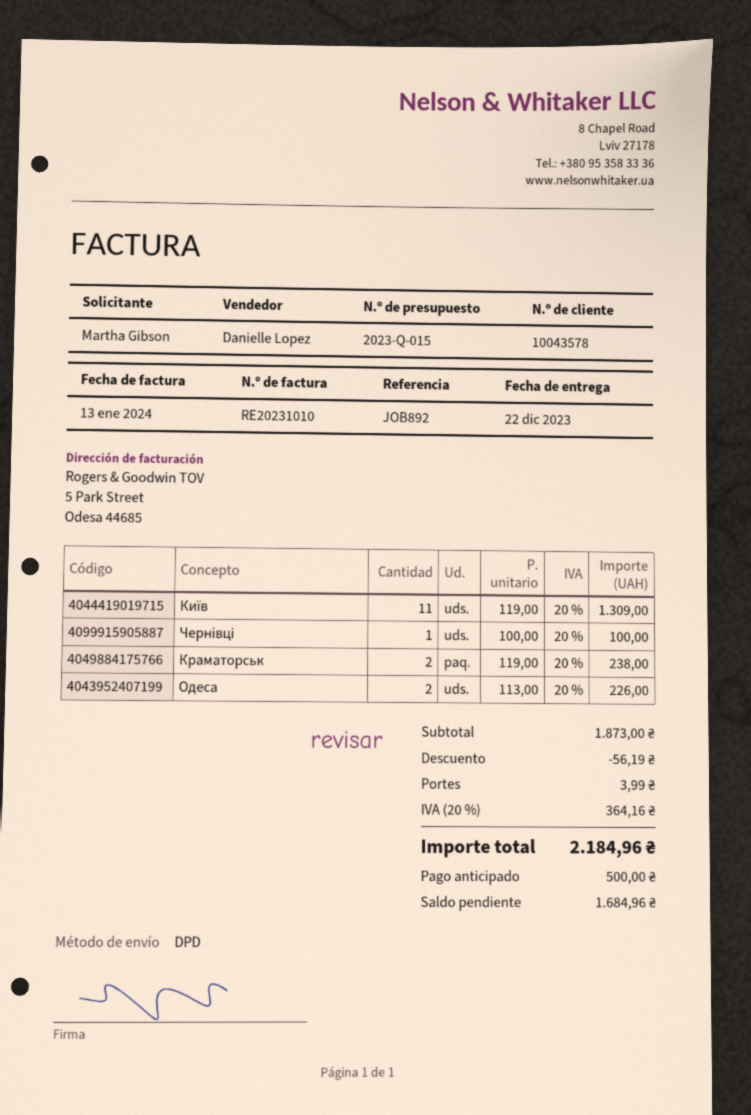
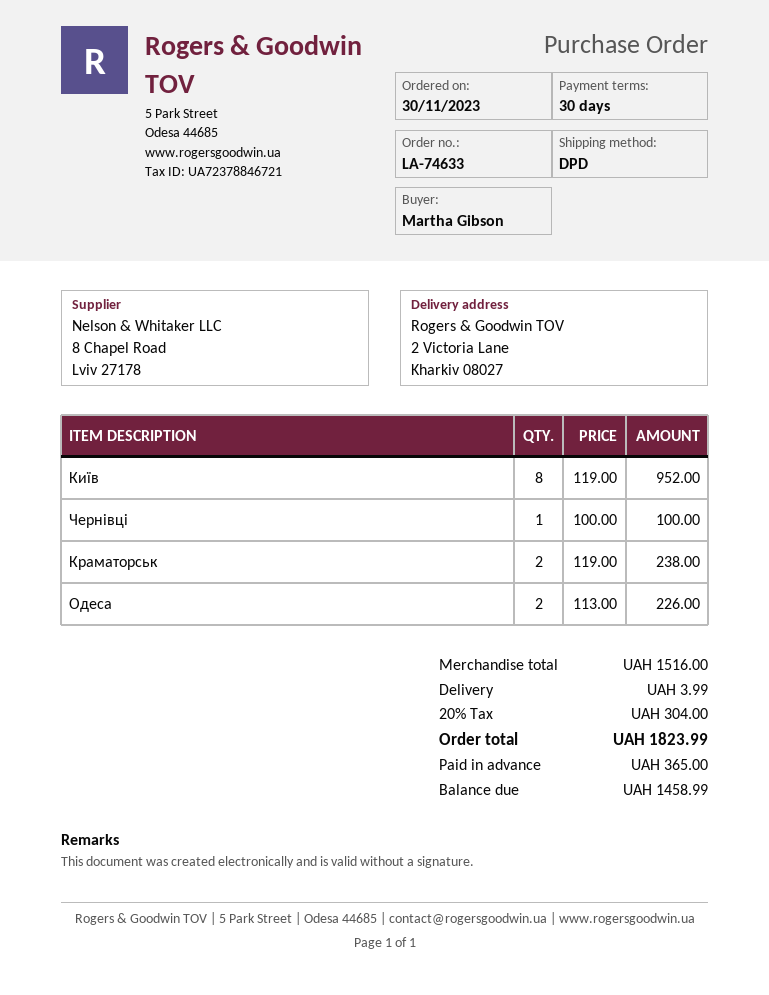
Київ: 11 x 119.00 = 1309.00 -> 8 x 119.00 = 952.00
subtotal: 1873.00 -> 1516.00
discount: 56.19 -> none
tax: 20% = 364.16 -> 20% = 304.00
total: 2184.96 -> 1823.99
deposit: 500.00 -> 365.00
balance: 1684.96 -> 1458.99

